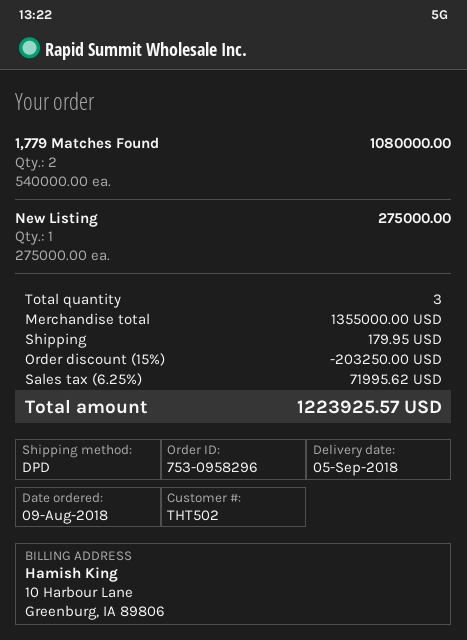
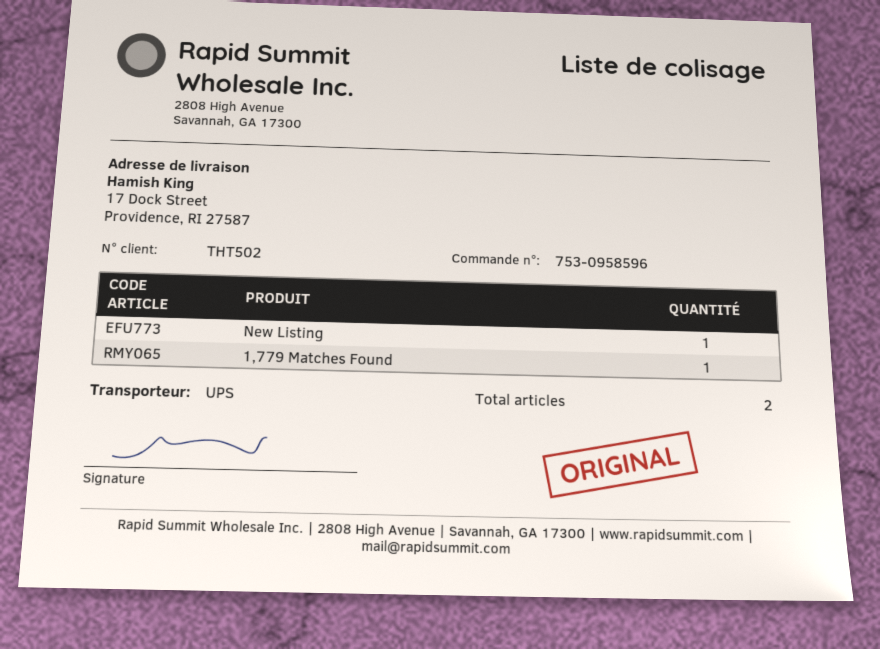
order number: 753-0958296 -> 753-0958596
shipping method: DPD -> UPS
1,779 Matches Found: 2 -> 1
total quantity: 3 -> 2

